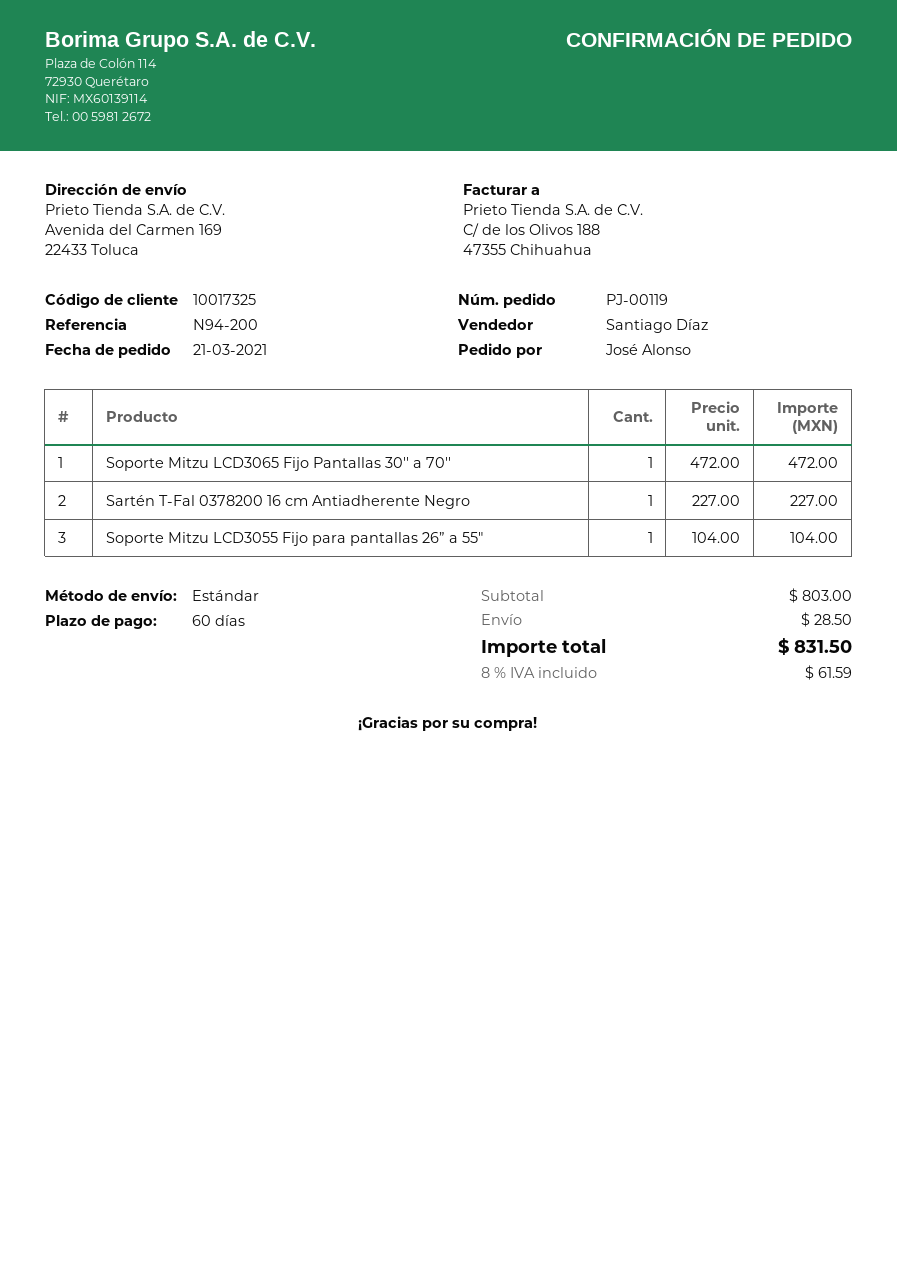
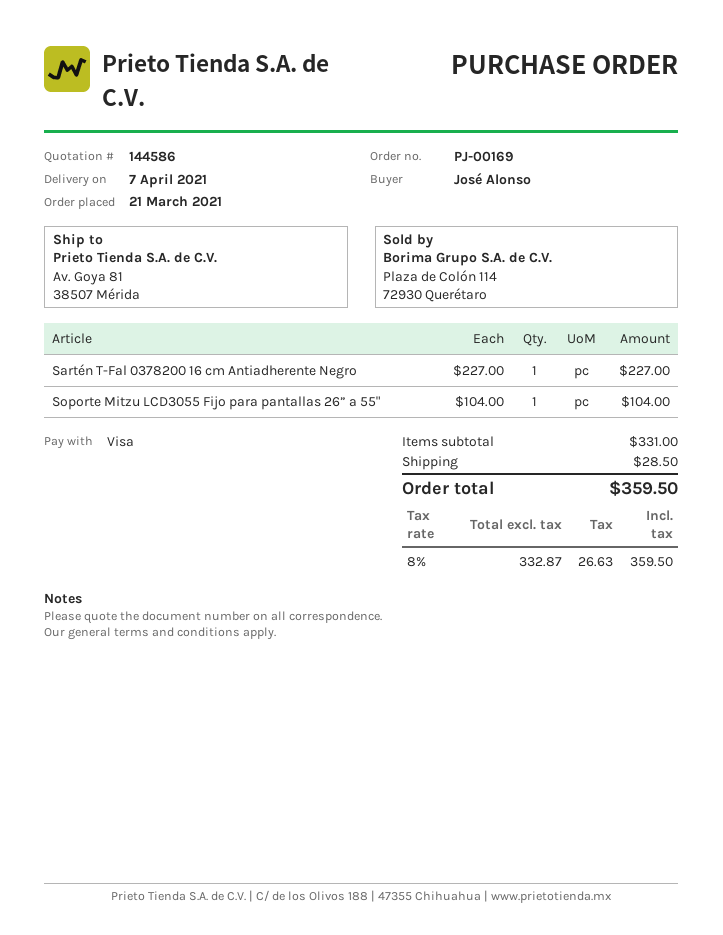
order number: PJ-00119 -> PJ-00169
ship to: Avenida del Carmen 169, 22433 Toluca -> Av. Goya 81, 38507 Mérida
Soporte Mitzu LCD3065 Fijo Pantallas 30'' a 70'': 1 x 472.00 = 472.00 -> none
subtotal: 803.00 -> 331.00
tax: 8% = 61.59 -> 8% = 26.63
total: 831.50 -> 359.50

